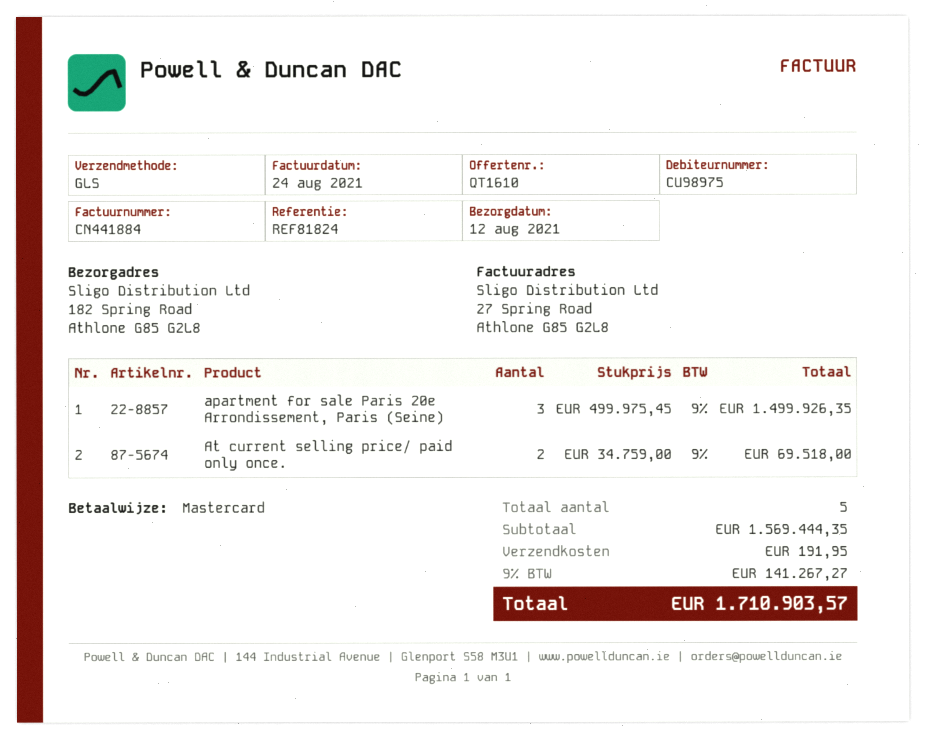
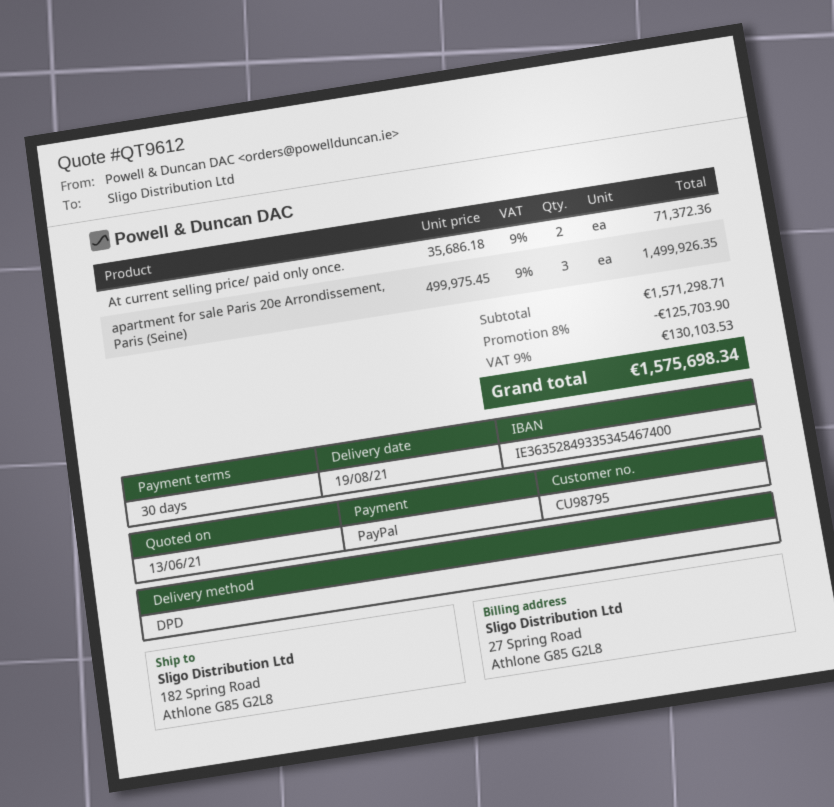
quote number: QT1610 -> QT9612
delivery date: 2021-08-12 -> 2021-08-19
customer number: CU98975 -> CU98795
payment method: Mastercard -> PayPal
shipping method: GLS -> DPD
At current selling price/ paid only once.: 2 x 34759.00 = 69518.00 -> 2 x 35686.18 = 71372.36
subtotal: 1569444.35 -> 1571298.71
discount: none -> 8% = 125703.90
shipping: 191.95 -> none
tax: 9% = 141267.27 -> 9% = 130103.53
total: 1710903.57 -> 1575698.34

